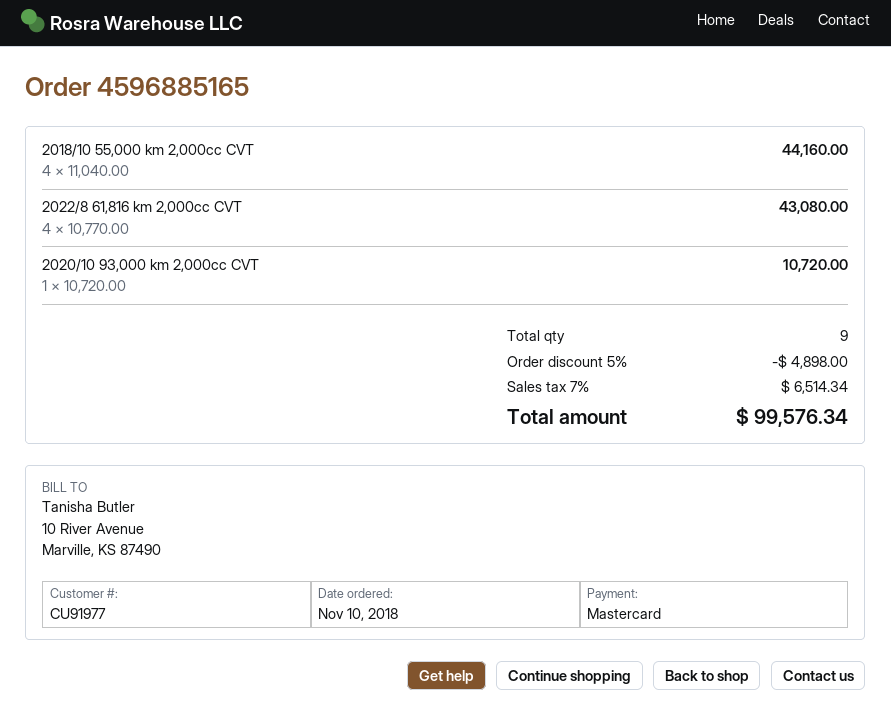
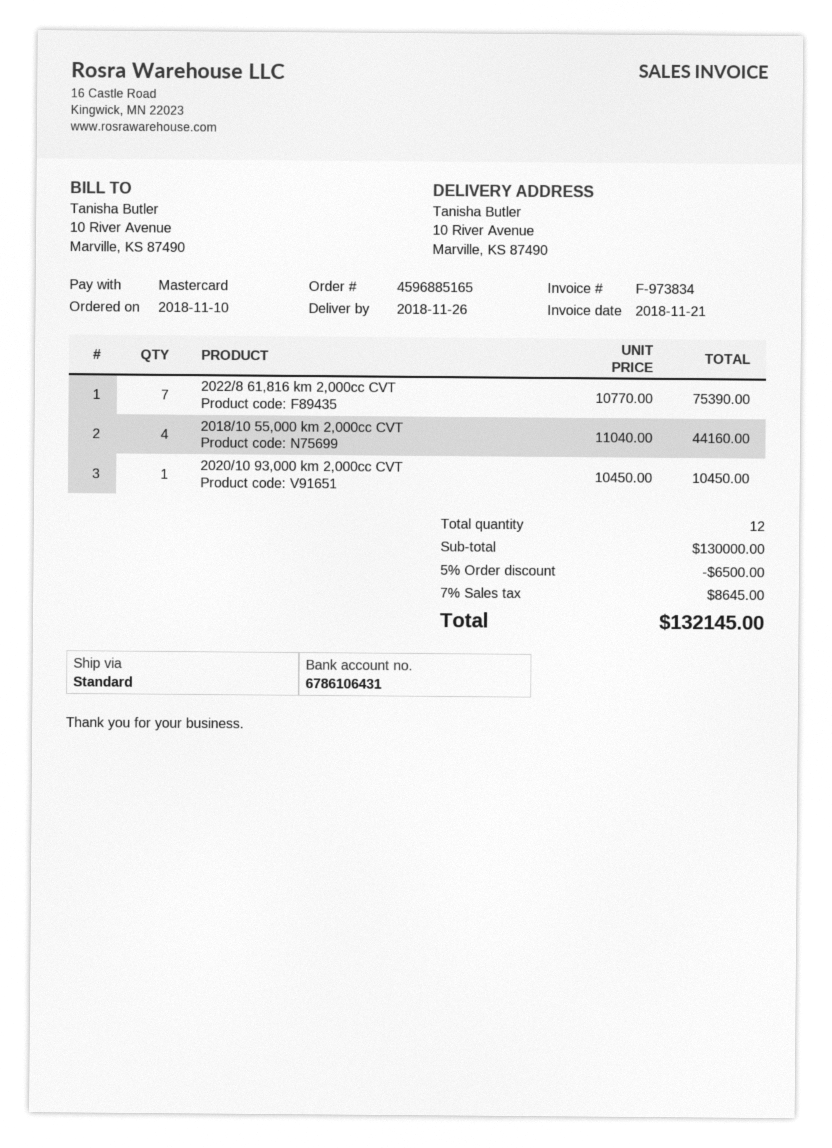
2022/8 61,816 km 2,000cc CVT: 4 x 10770.00 = 43080.00 -> 7 x 10770.00 = 75390.00
2020/10 93,000 km 2,000cc CVT: 1 x 10720.00 = 10720.00 -> 1 x 10450.00 = 10450.00
total quantity: 9 -> 12
discount: 5% = 4898.00 -> 5% = 6500.00
tax: 7% = 6514.34 -> 7% = 8645.00
total: 99576.34 -> 132145.00

